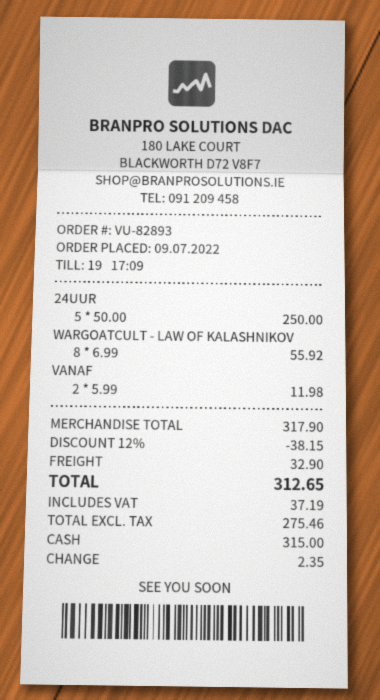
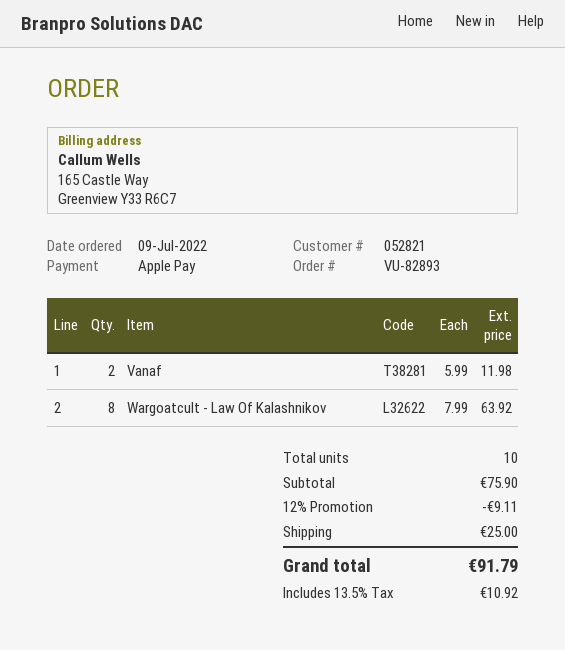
payment method: cash -> Apple Pay
24UUR: 5 x 50.00 = 250.00 -> none
WARGOATCULT - LAW OF KALASHNIKOV: 8 x 6.99 = 55.92 -> 8 x 7.99 = 63.92
subtotal: 317.90 -> 75.90
discount: 12% = 38.15 -> 12% = 9.11
shipping: 32.90 -> 25.00
tax: 37.19 -> 10.92
total: 312.65 -> 91.79

